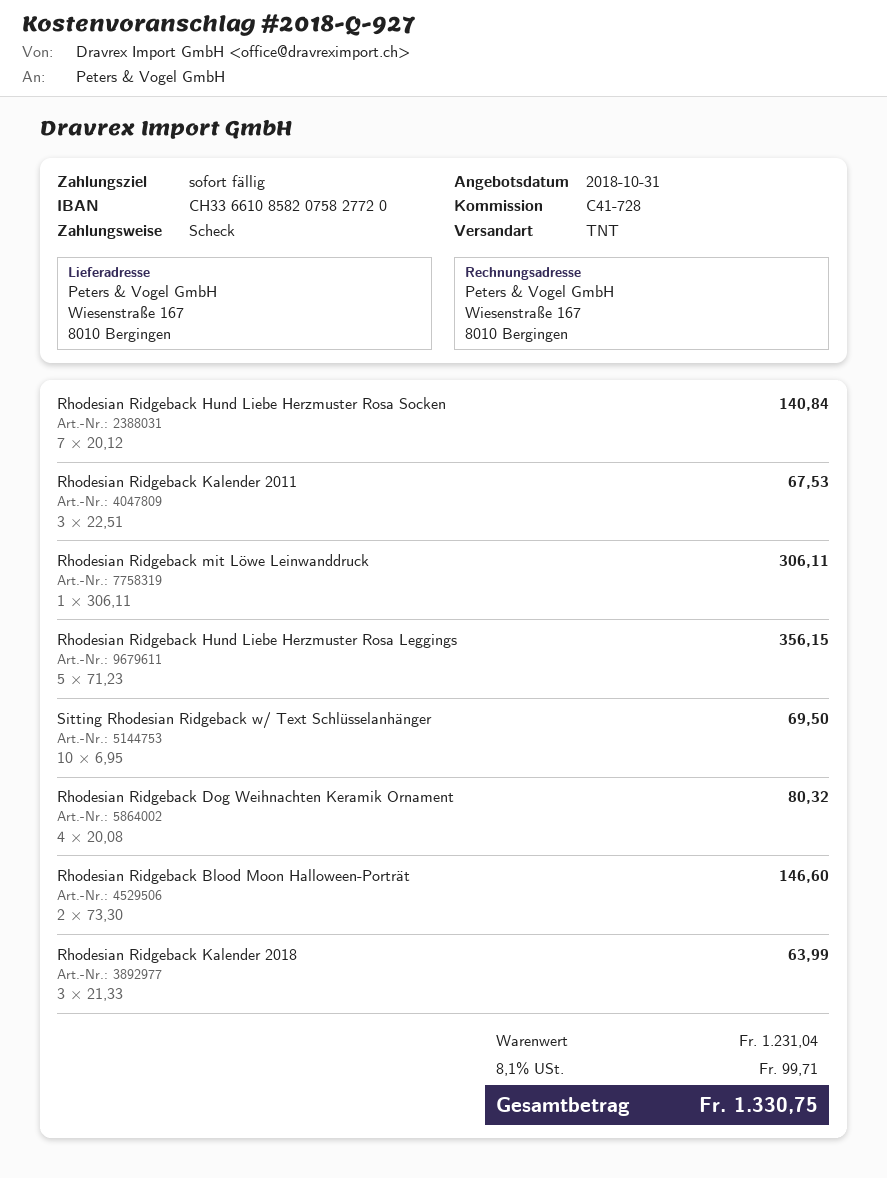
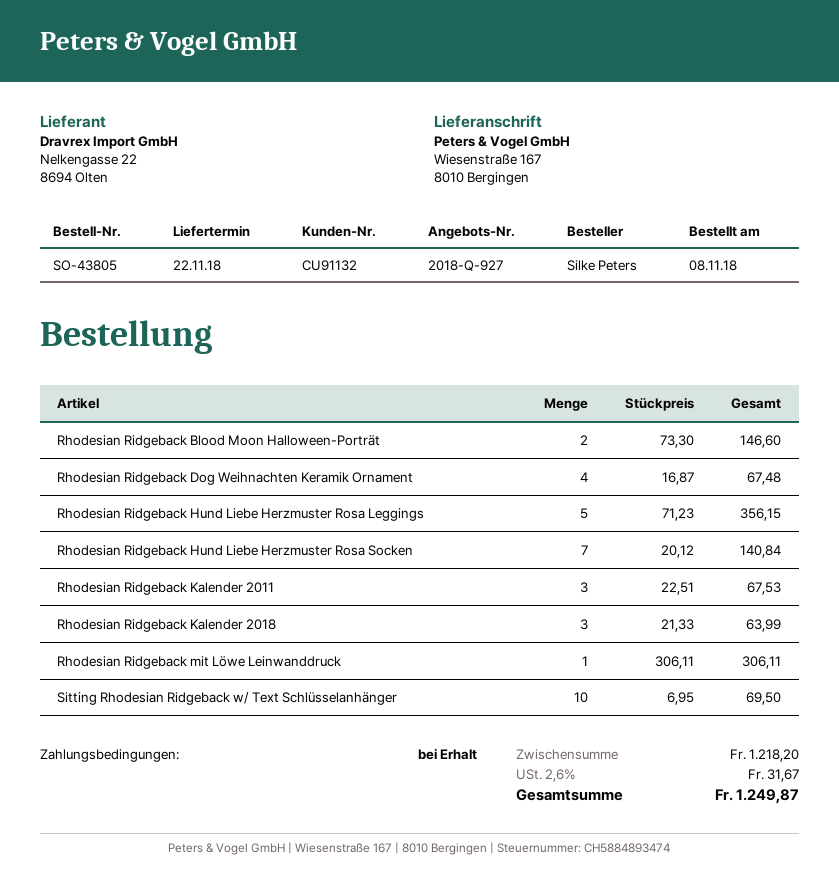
Rhodesian Ridgeback Dog Weihnachten Keramik Ornament: 4 x 20.08 = 80.32 -> 4 x 16.87 = 67.48
subtotal: 1231.04 -> 1218.20
tax: 8.1% = 99.71 -> 2.6% = 31.67
total: 1330.75 -> 1249.87

